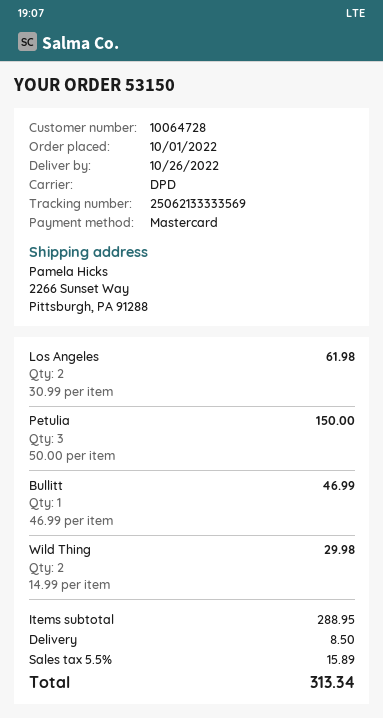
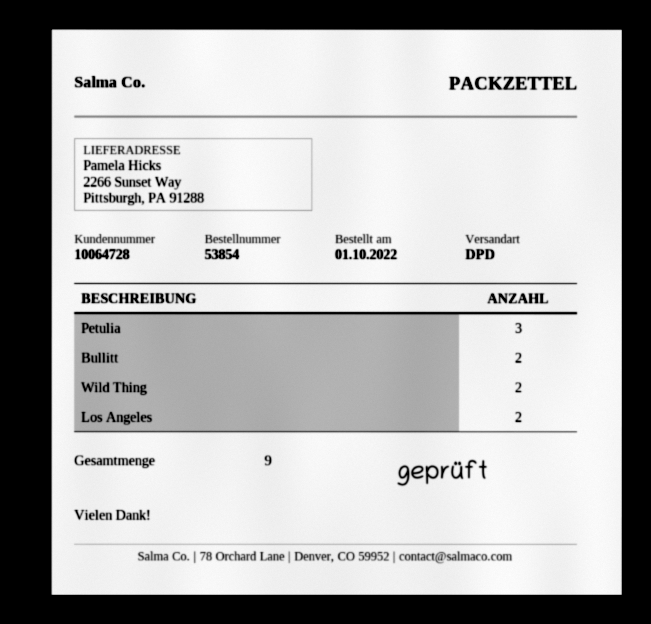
order number: 53150 -> 53854
Bullitt: 1 -> 2

